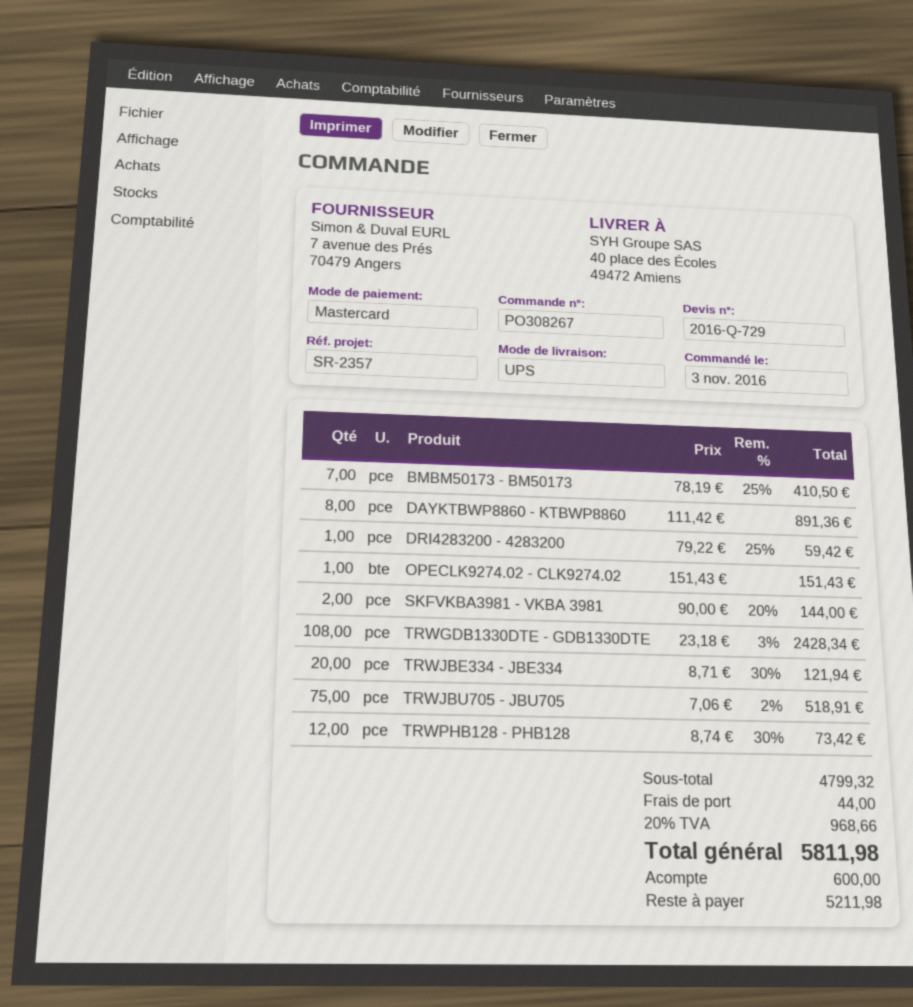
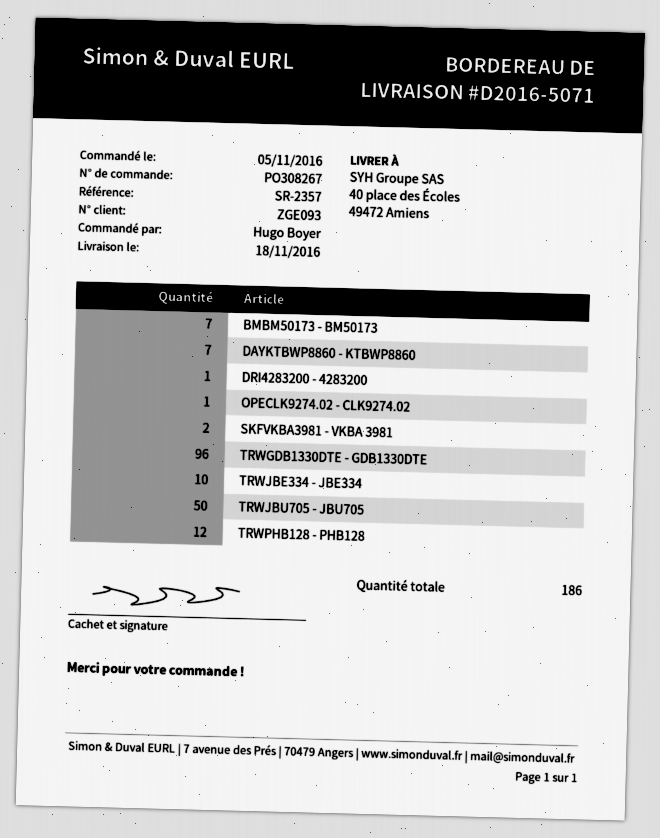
order date: 2016-11-03 -> 2016-11-05
DAYKTBWP8860 - KTBWP8860: 8 -> 7
TRWGDB1330DTE - GDB1330DTE: 108 -> 96
TRWJBE334 - JBE334: 20 -> 10
TRWJBU705 - JBU705: 75 -> 50

